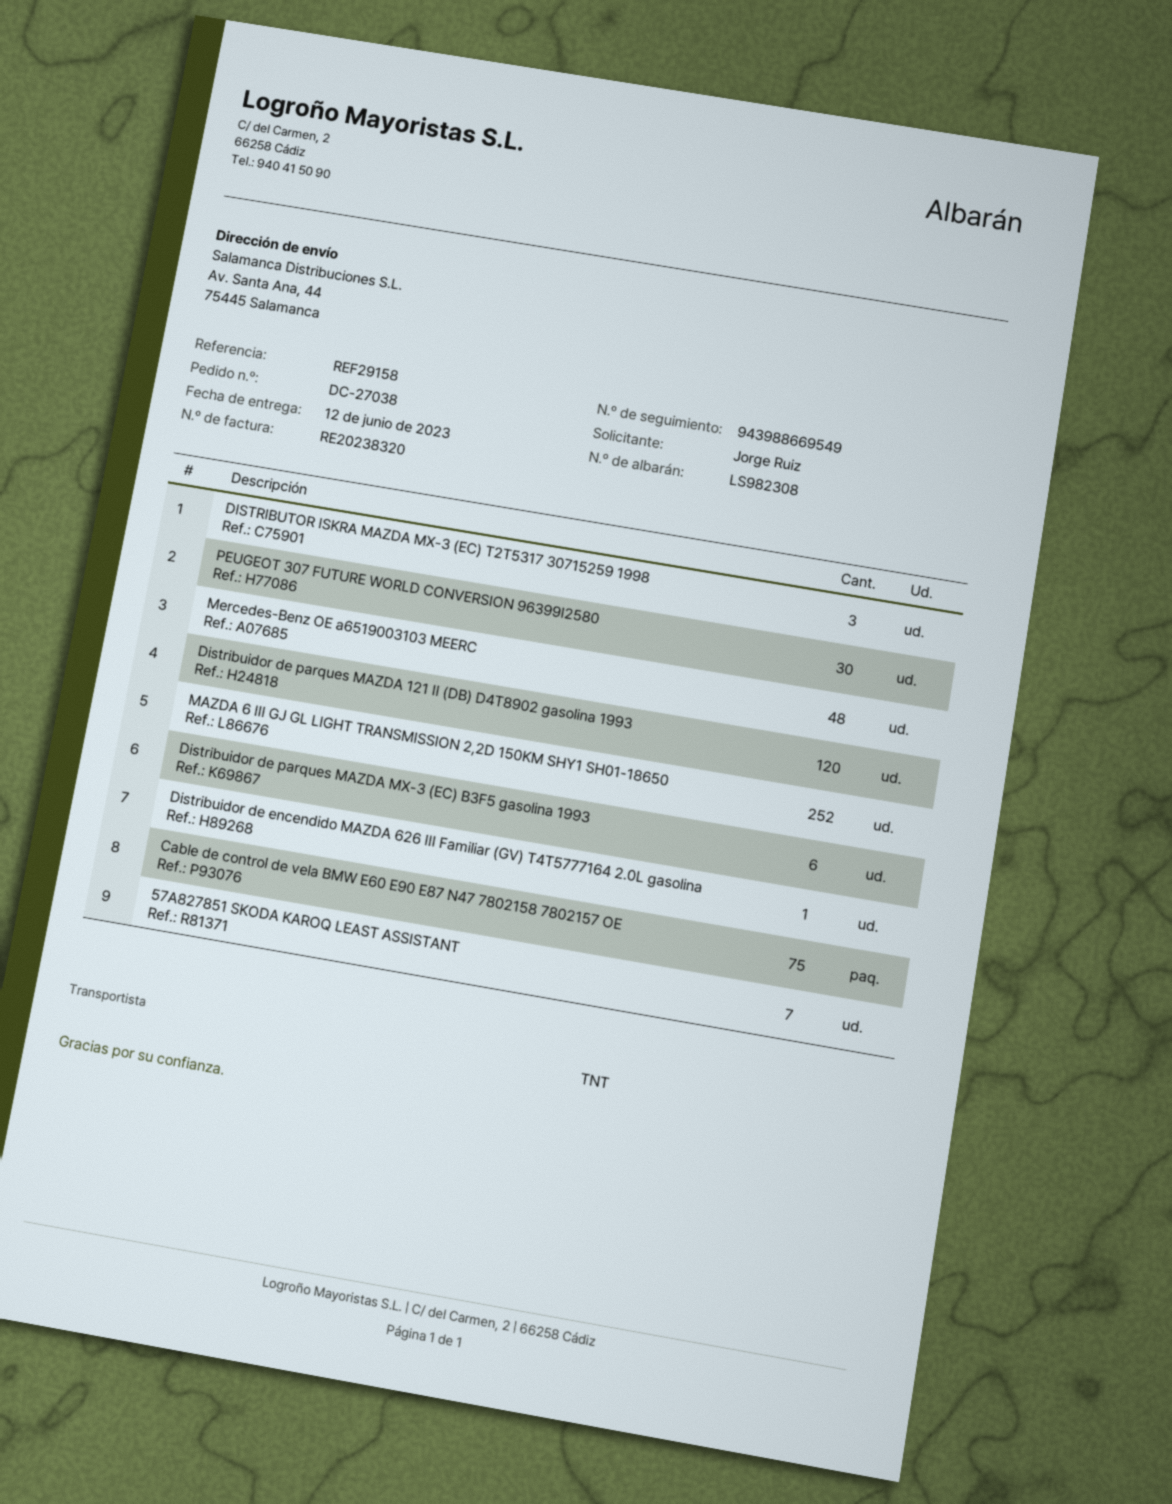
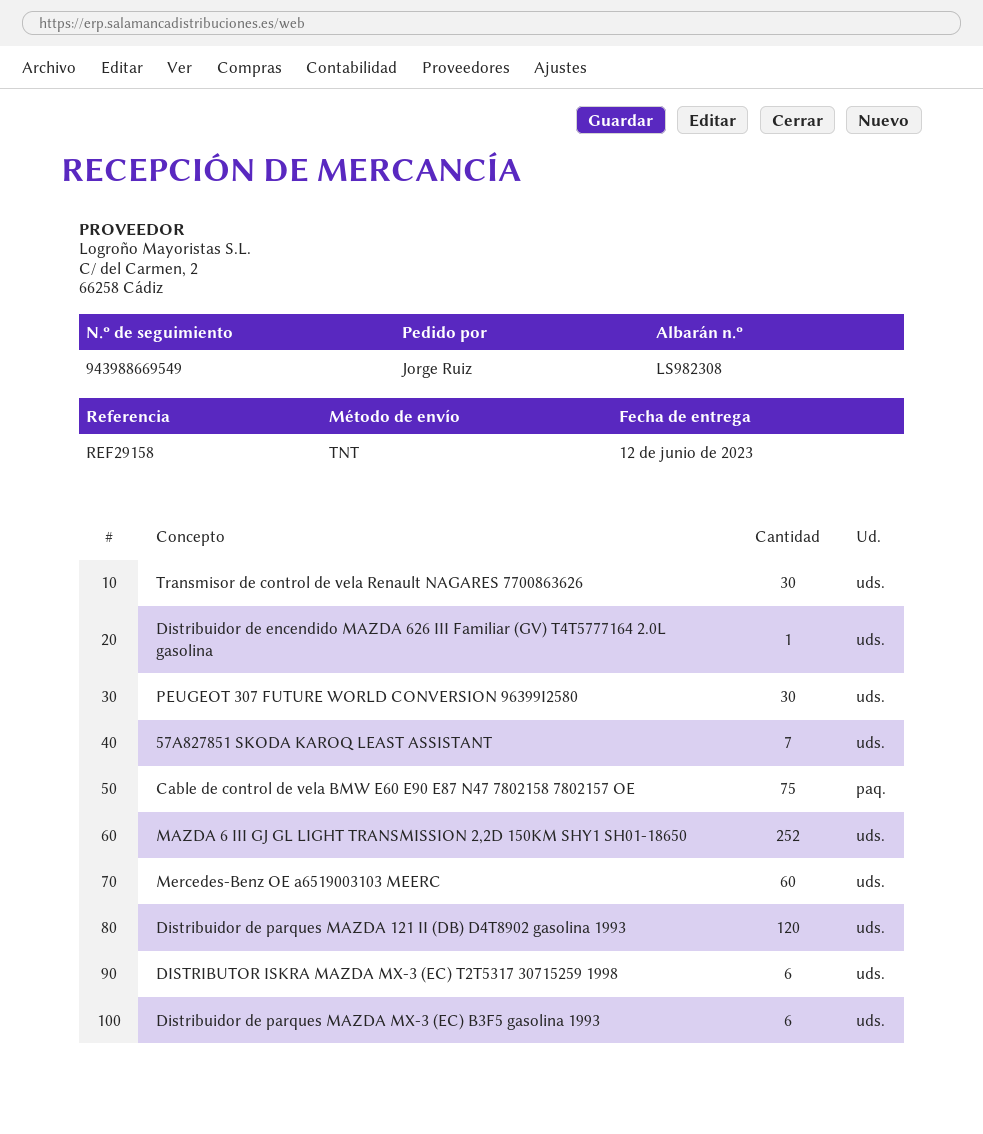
DISTRIBUTOR ISKRA MAZDA MX-3 (EC) T2T5317 30715259 1998: 3 -> 6
Mercedes-Benz OE a6519003103 MEERC: 48 -> 60
Transmisor de control de vela Renault NAGARES 7700863626: none -> 30

